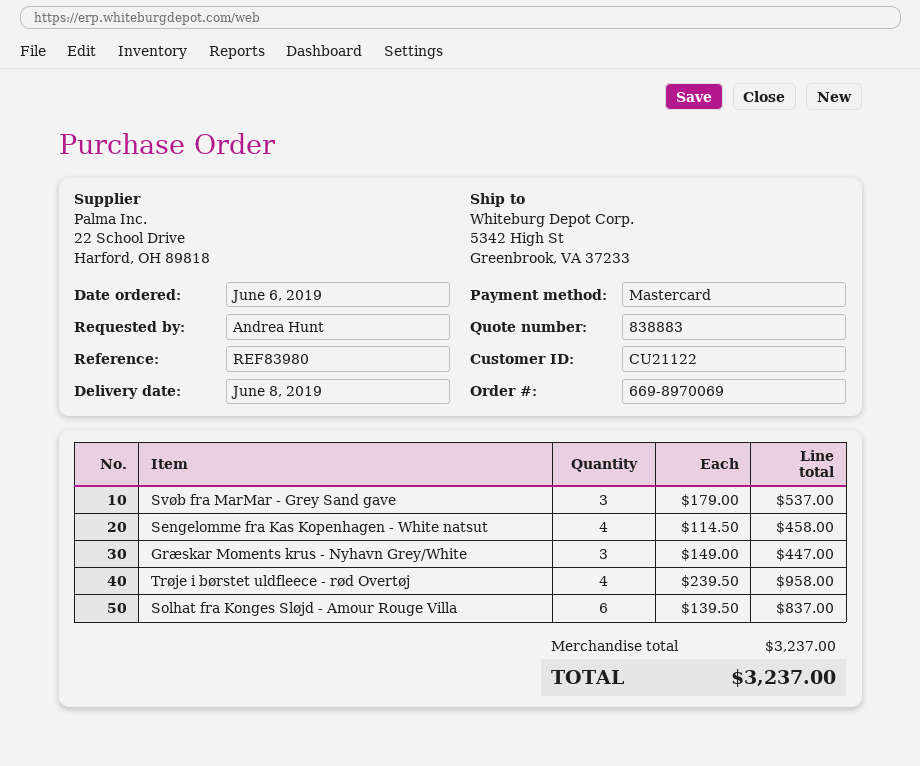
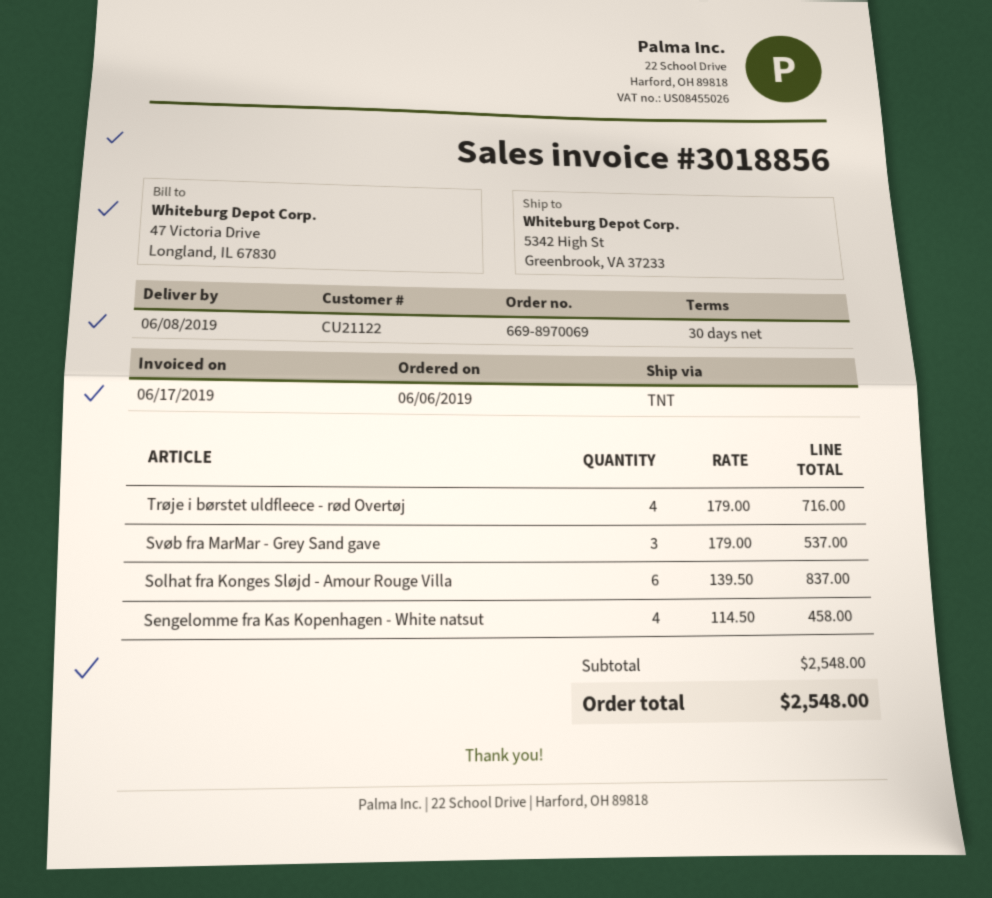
Græskar Moments krus - Nyhavn Grey/White: 3 x 149.00 = 447.00 -> none
Trøje i børstet uldfleece - rød Overtøj: 4 x 239.50 = 958.00 -> 4 x 179.00 = 716.00
subtotal: 3237.00 -> 2548.00
total: 3237.00 -> 2548.00

